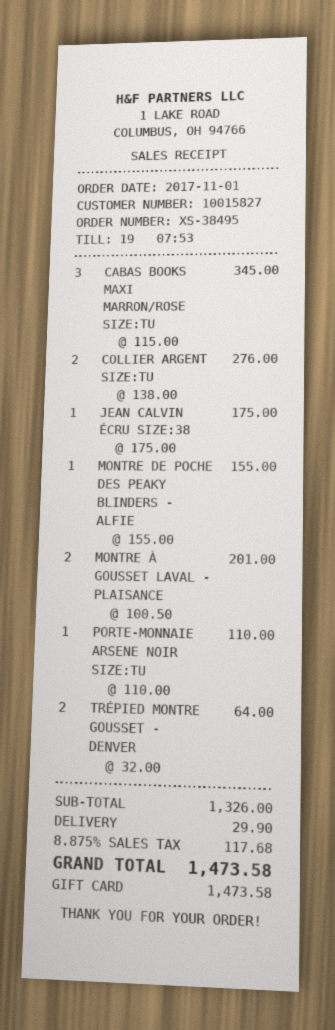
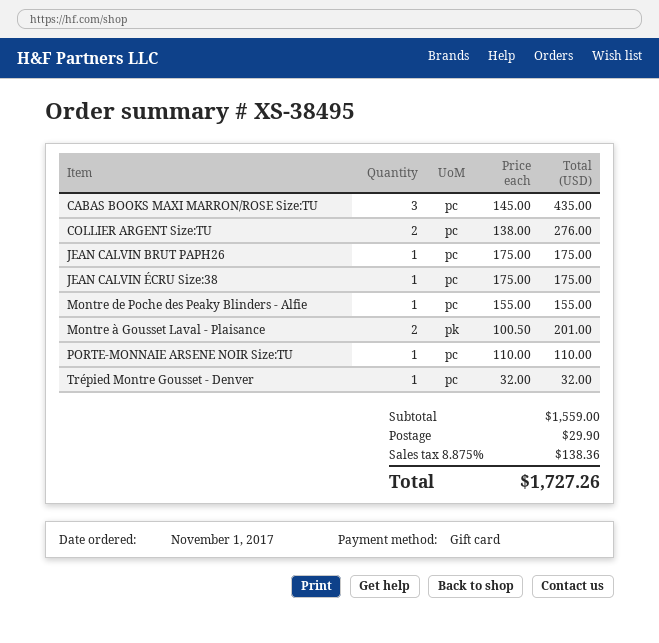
CABAS BOOKS MAXI MARRON/ROSE SIZE:TU: 3 x 115.00 = 345.00 -> 3 x 145.00 = 435.00
TRÉPIED MONTRE GOUSSET - DENVER: 2 x 32.00 = 64.00 -> 1 x 32.00 = 32.00
JEAN CALVIN BRUT PAPH26: none -> 1 x 175.00 = 175.00
subtotal: 1326.00 -> 1559.00
tax: 8.875% = 117.68 -> 8.875% = 138.36
total: 1473.58 -> 1727.26

